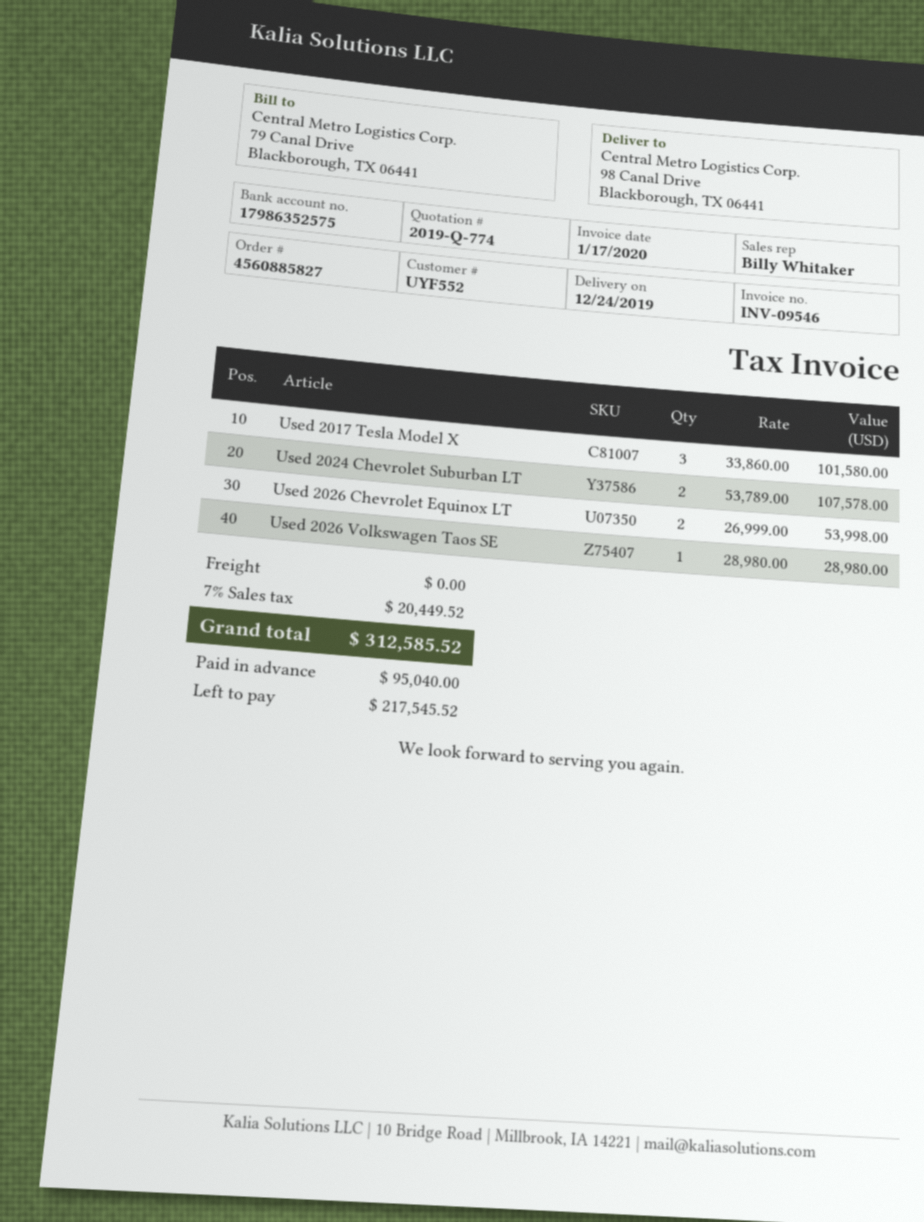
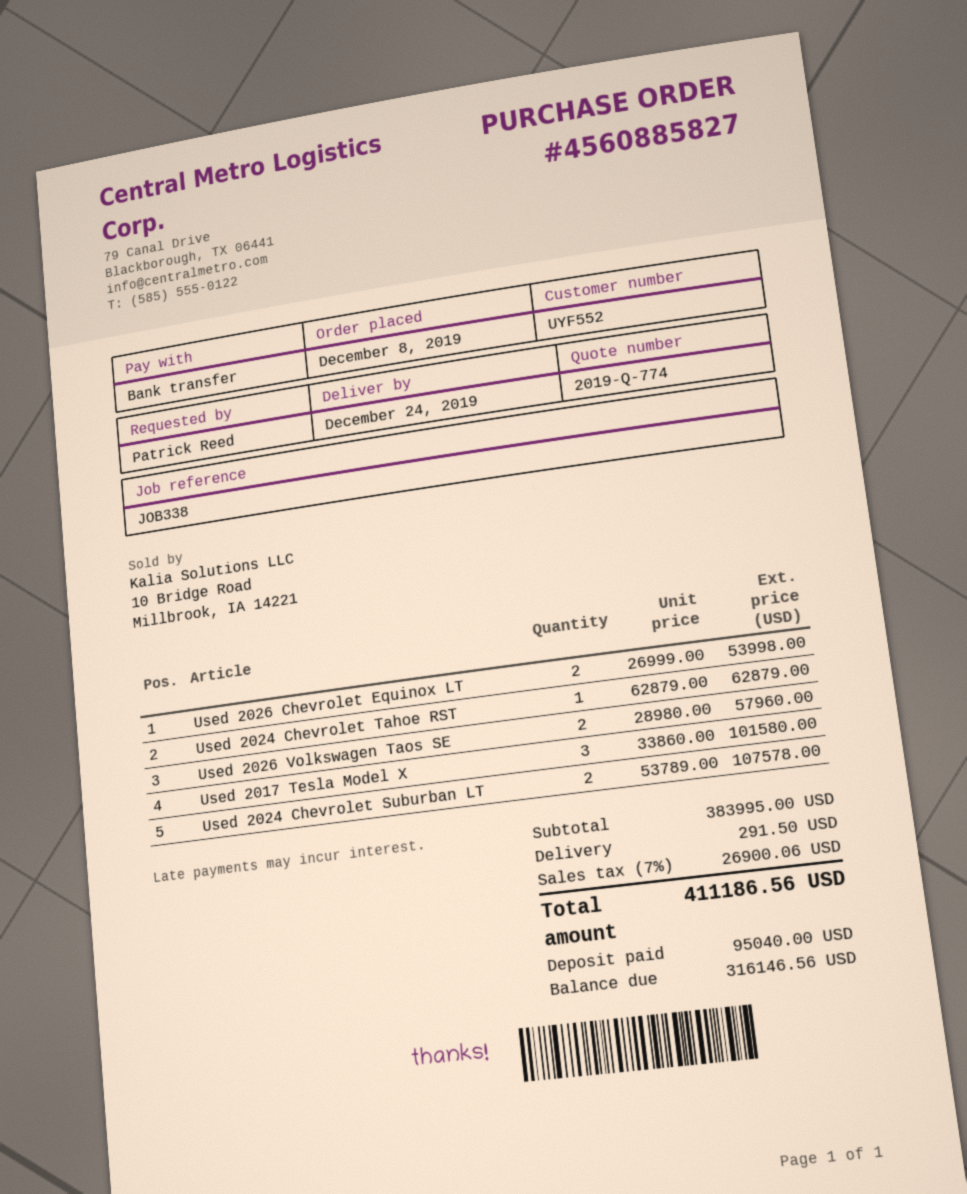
Used 2026 Volkswagen Taos SE: 1 x 28980.00 = 28980.00 -> 2 x 28980.00 = 57960.00
Used 2024 Chevrolet Tahoe RST: none -> 1 x 62879.00 = 62879.00
shipping: 0.00 -> 291.50
tax: 7% = 20449.52 -> 7% = 26900.06
total: 312585.52 -> 411186.56
balance: 217545.52 -> 316146.56

